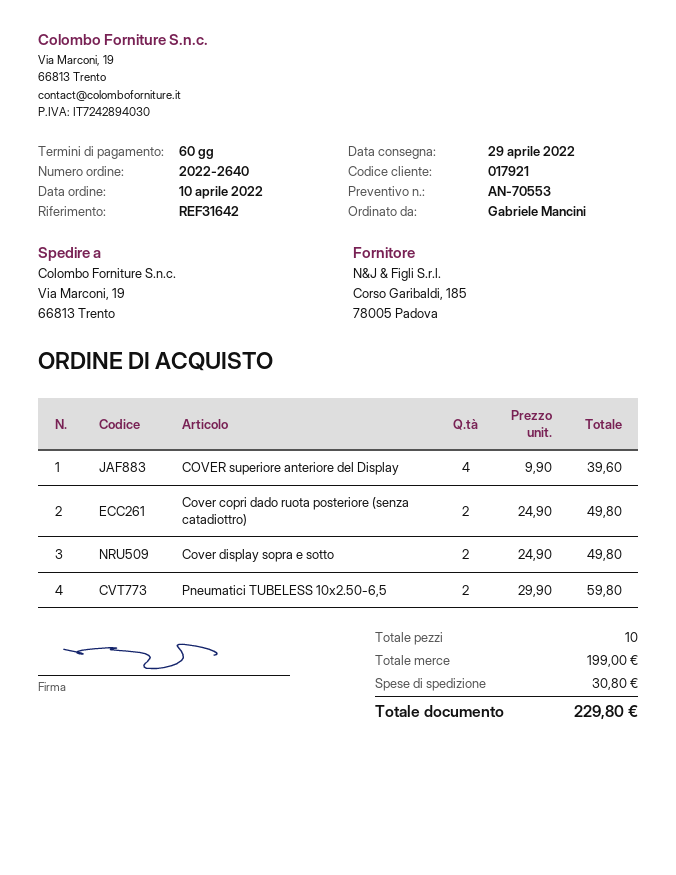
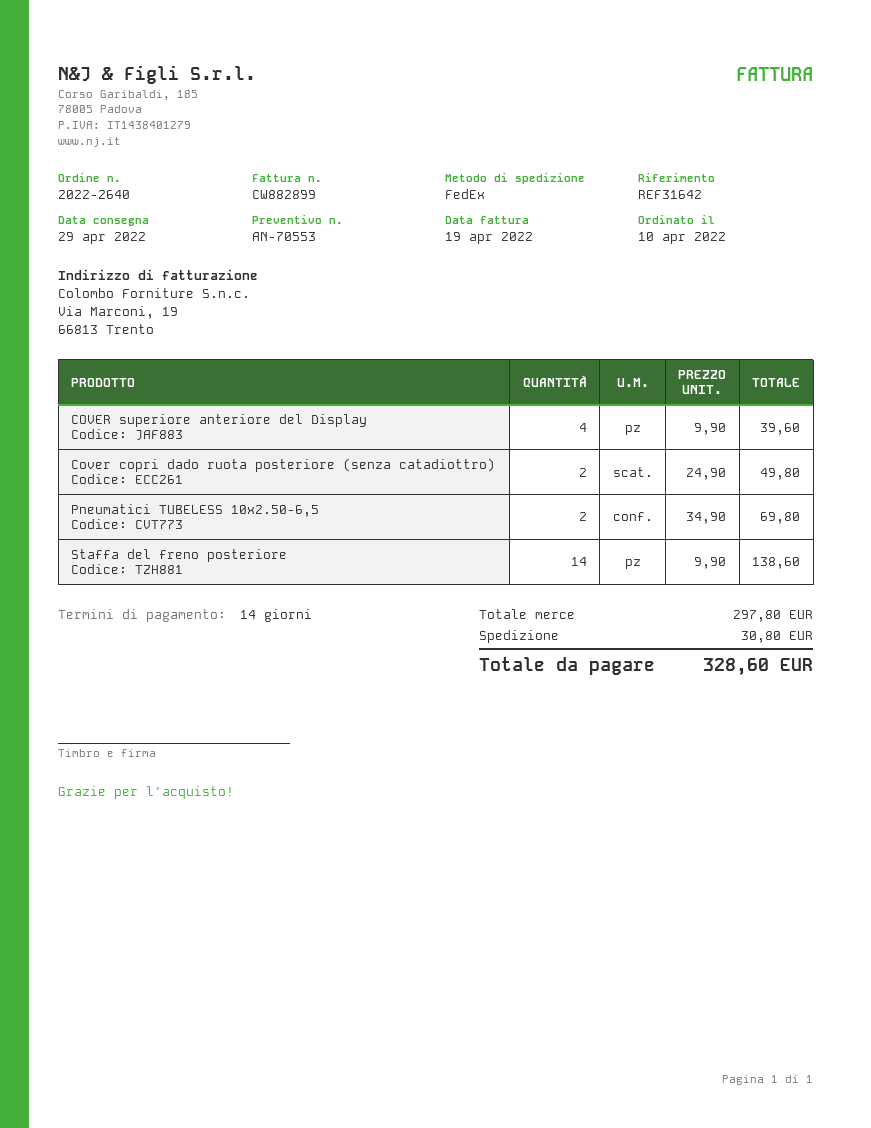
payment terms: 60 days -> 14 days
Cover display sopra e sotto: 2 x 24.90 = 49.80 -> none
Pneumatici TUBELESS 10x2.50-6,5: 2 x 29.90 = 59.80 -> 2 x 34.90 = 69.80
Staffa del freno posteriore: none -> 14 x 9.90 = 138.60
subtotal: 199.00 -> 297.80
total: 229.80 -> 328.60

